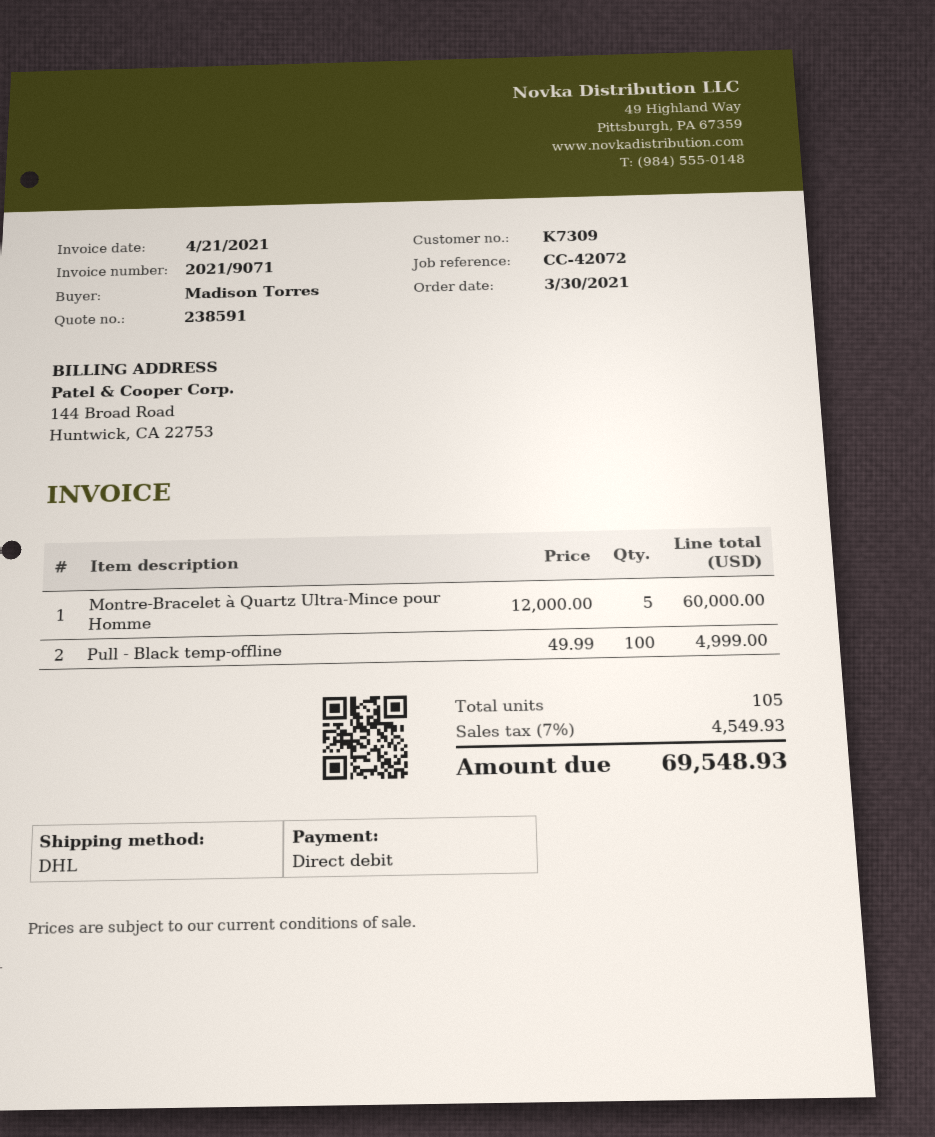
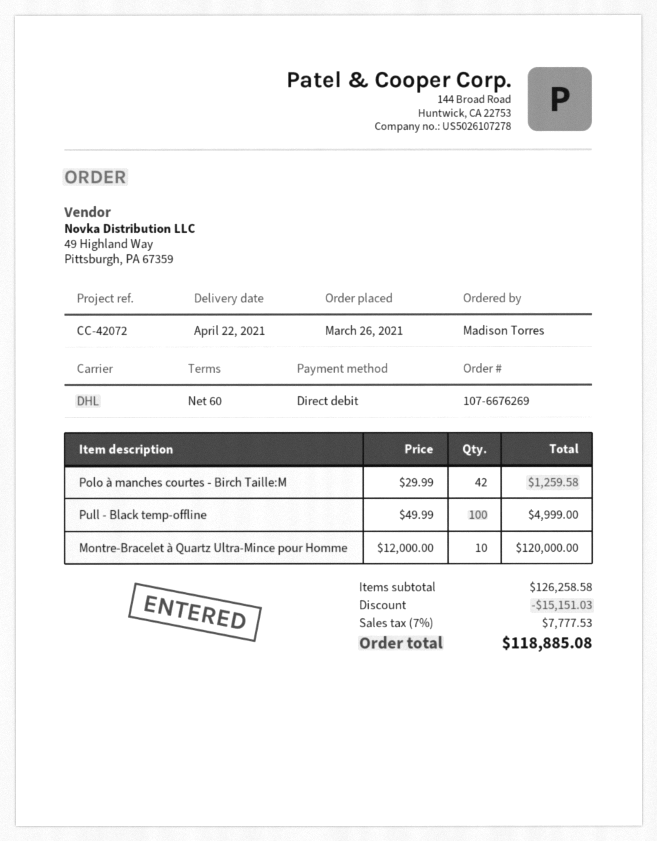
order date: 2021-03-30 -> 2021-03-26
Montre-Bracelet à Quartz Ultra-Mince pour Homme: 5 x 12000.00 = 60000.00 -> 10 x 12000.00 = 120000.00
Polo à manches courtes - Birch Taille:M: none -> 42 x 29.99 = 1259.58
discount: none -> 15151.03
tax: 7% = 4549.93 -> 7% = 7777.53
total: 69548.93 -> 118885.08

